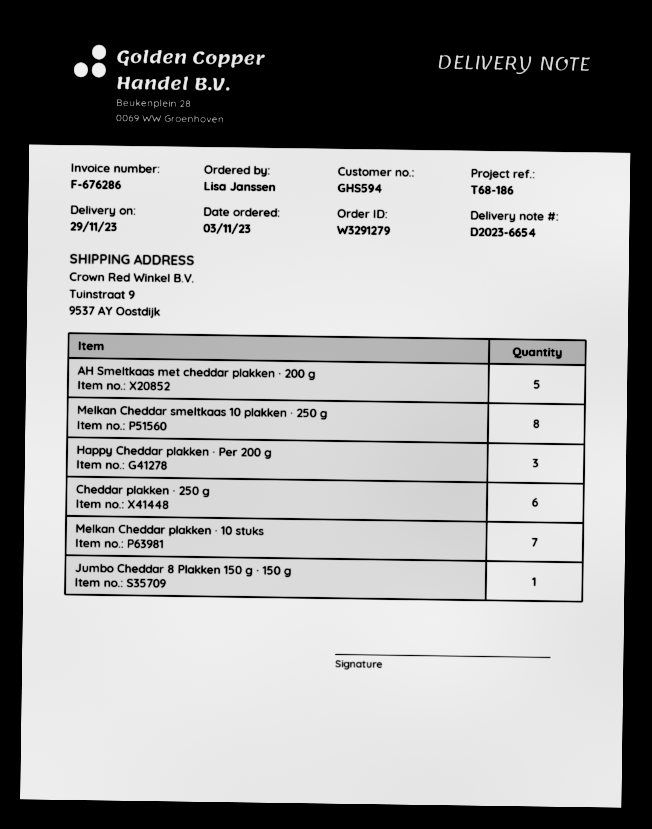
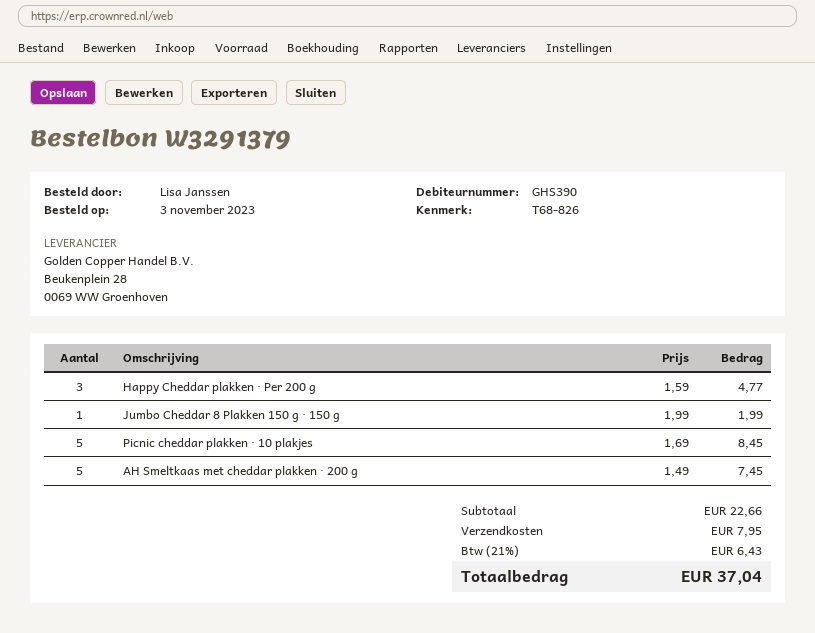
order number: W3291279 -> W3291379
customer number: GHS594 -> GHS390
reference: T68-186 -> T68-826
Melkan Cheddar smeltkaas 10 plakken · 250 g: 8 -> none
Cheddar plakken · 250 g: 6 -> none
Melkan Cheddar plakken · 10 stuks: 7 -> none
Picnic cheddar plakken · 10 plakjes: none -> 5

